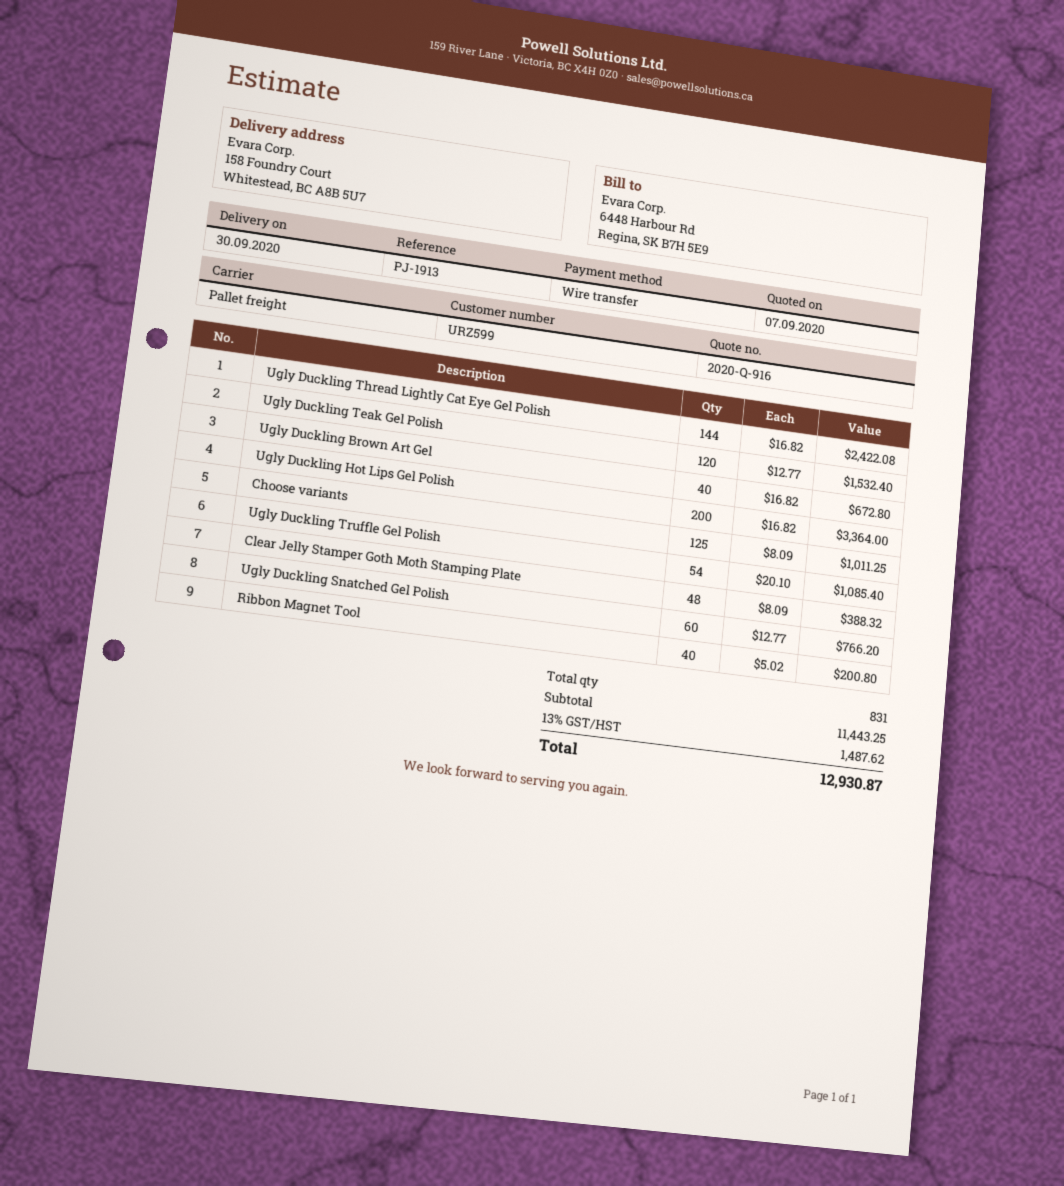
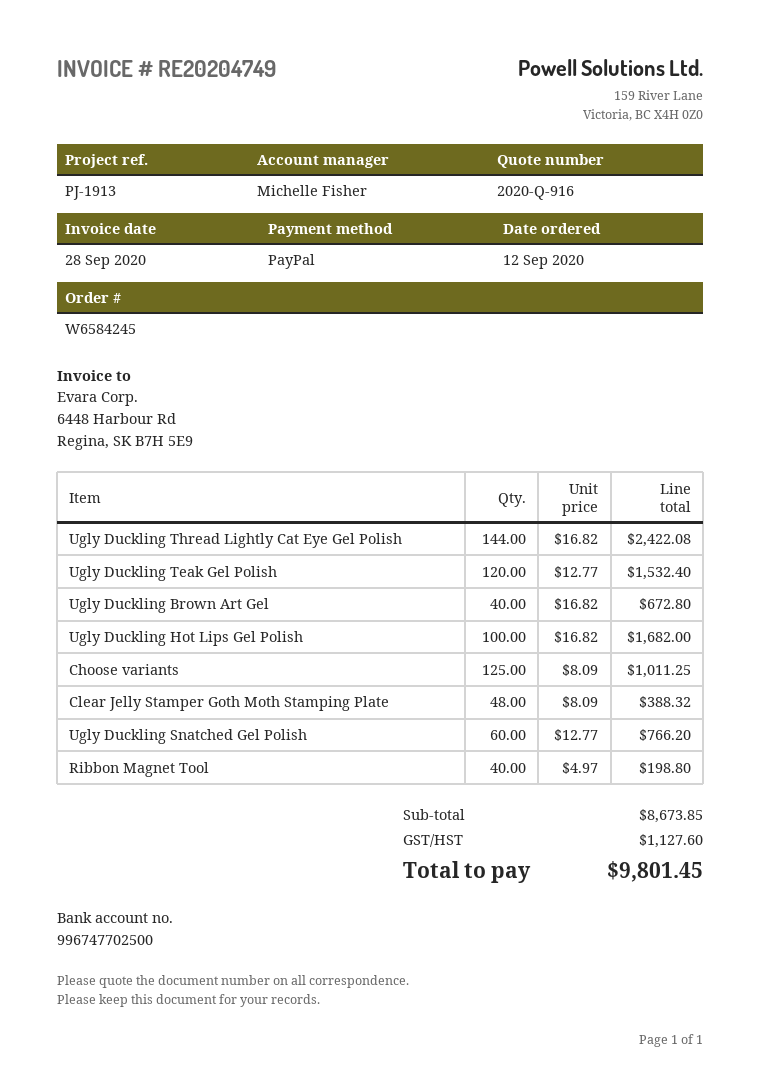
payment method: bank transfer -> PayPal
Ugly Duckling Hot Lips Gel Polish: 200 x 16.82 = 3364.00 -> 100 x 16.82 = 1682.00
Ugly Duckling Truffle Gel Polish: 54 x 20.10 = 1085.40 -> none
Ribbon Magnet Tool: 40 x 5.02 = 200.80 -> 40 x 4.97 = 198.80
subtotal: 11443.25 -> 8673.85
tax: 1487.62 -> 1127.60
total: 12930.87 -> 9801.45

